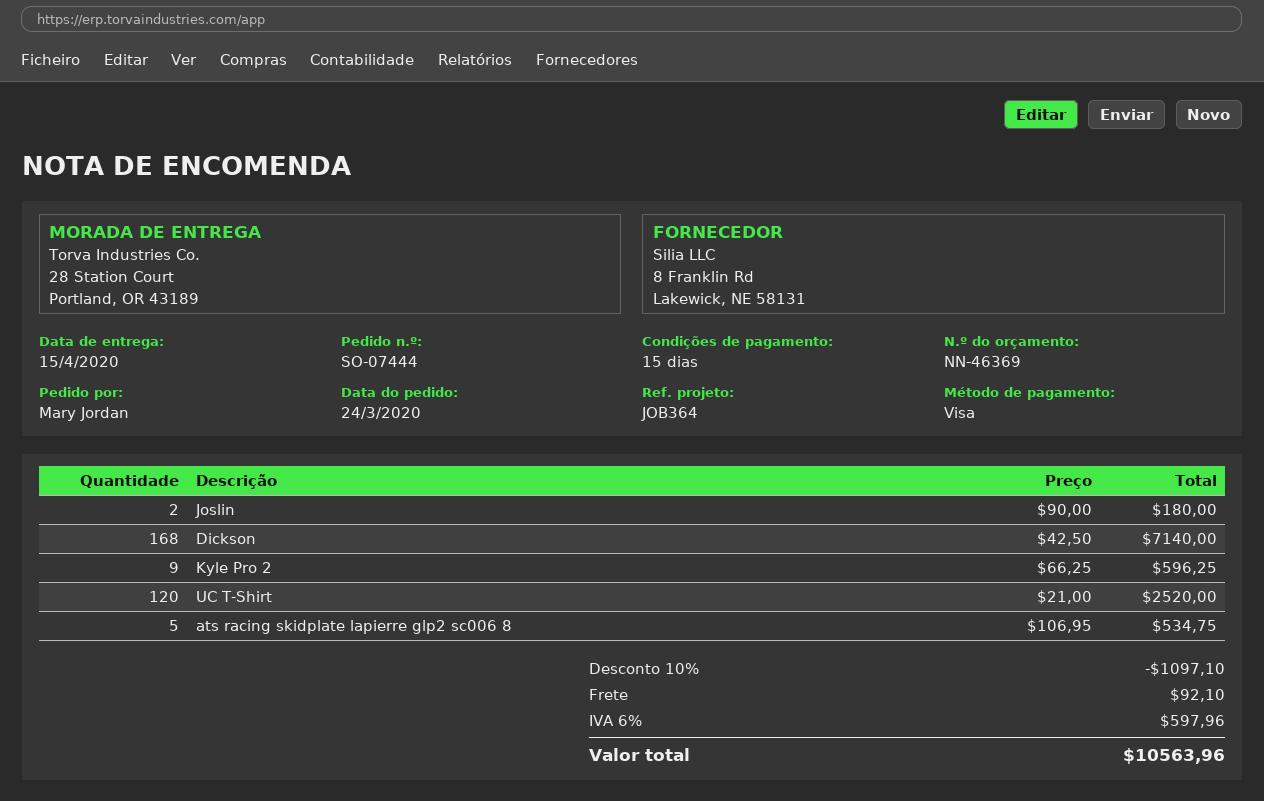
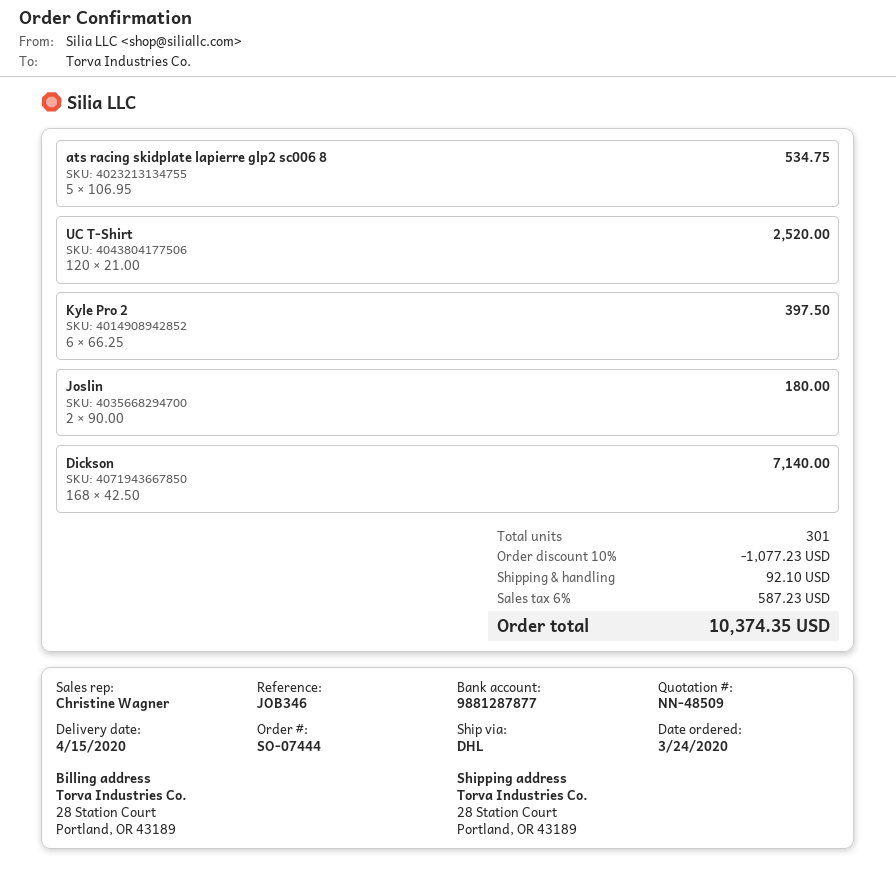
quote number: NN-46369 -> NN-48509
reference: JOB364 -> JOB346
Kyle Pro 2: 9 x 66.25 = 596.25 -> 6 x 66.25 = 397.50
discount: 10% = 1097.10 -> 10% = 1077.23
tax: 6% = 597.96 -> 6% = 587.23
total: 10563.96 -> 10374.35

